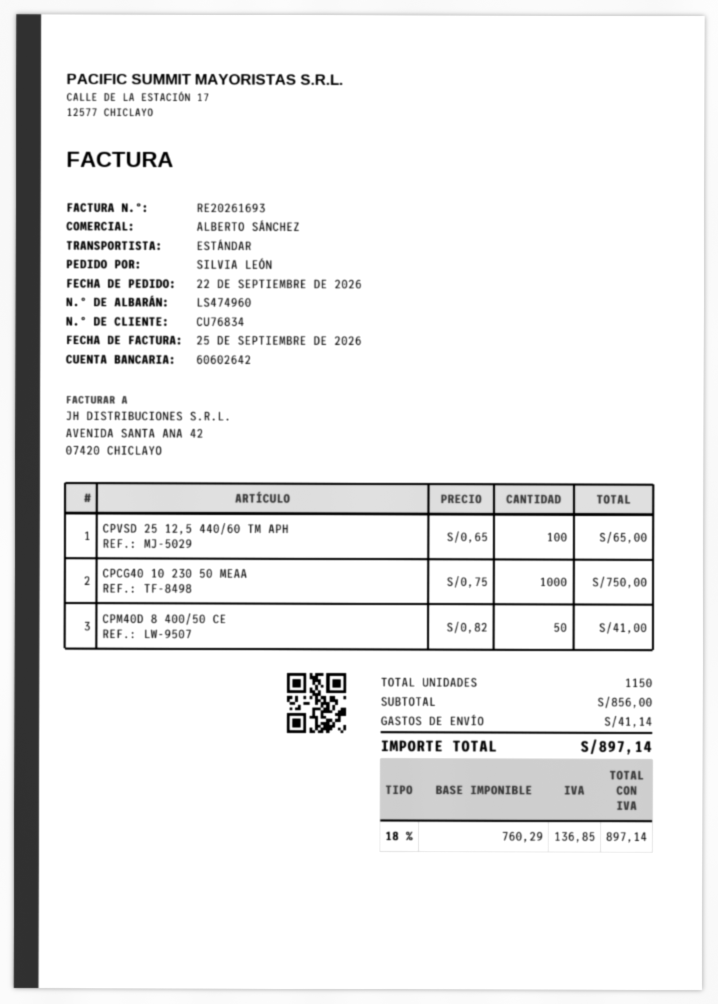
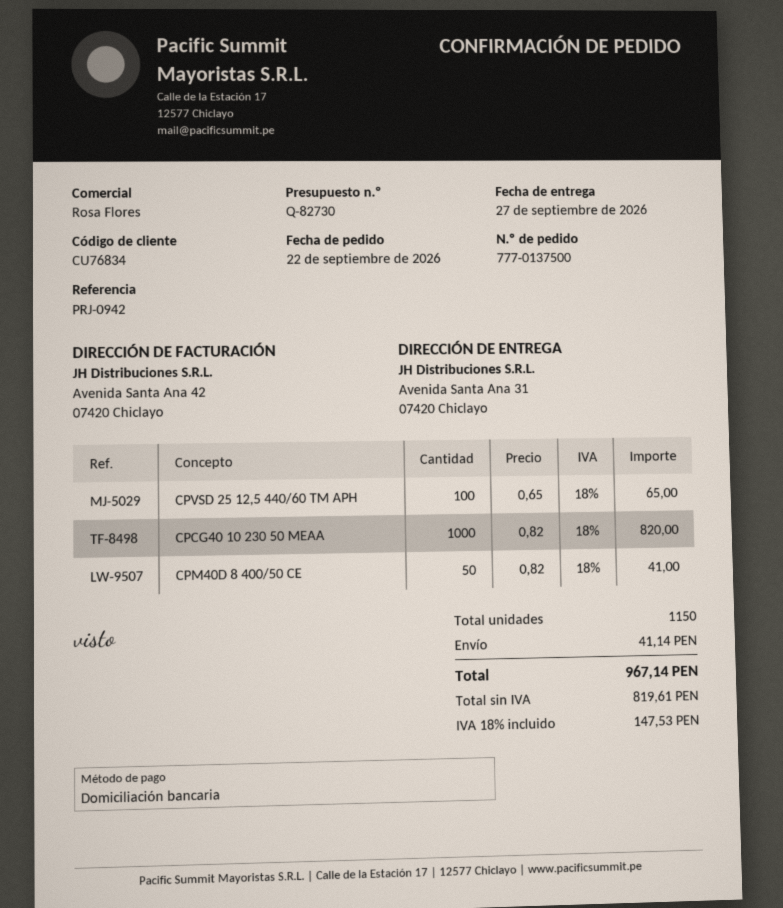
sales rep: ALBERTO SÁNCHEZ -> Rosa Flores
CPCG40 10 230 50 MEAA: 1000 x 0.75 = 750.00 -> 1000 x 0.82 = 820.00
net: 760.29 -> 819.61
tax: 18% = 136.85 -> 18% = 147.53
total: 897.14 -> 967.14

